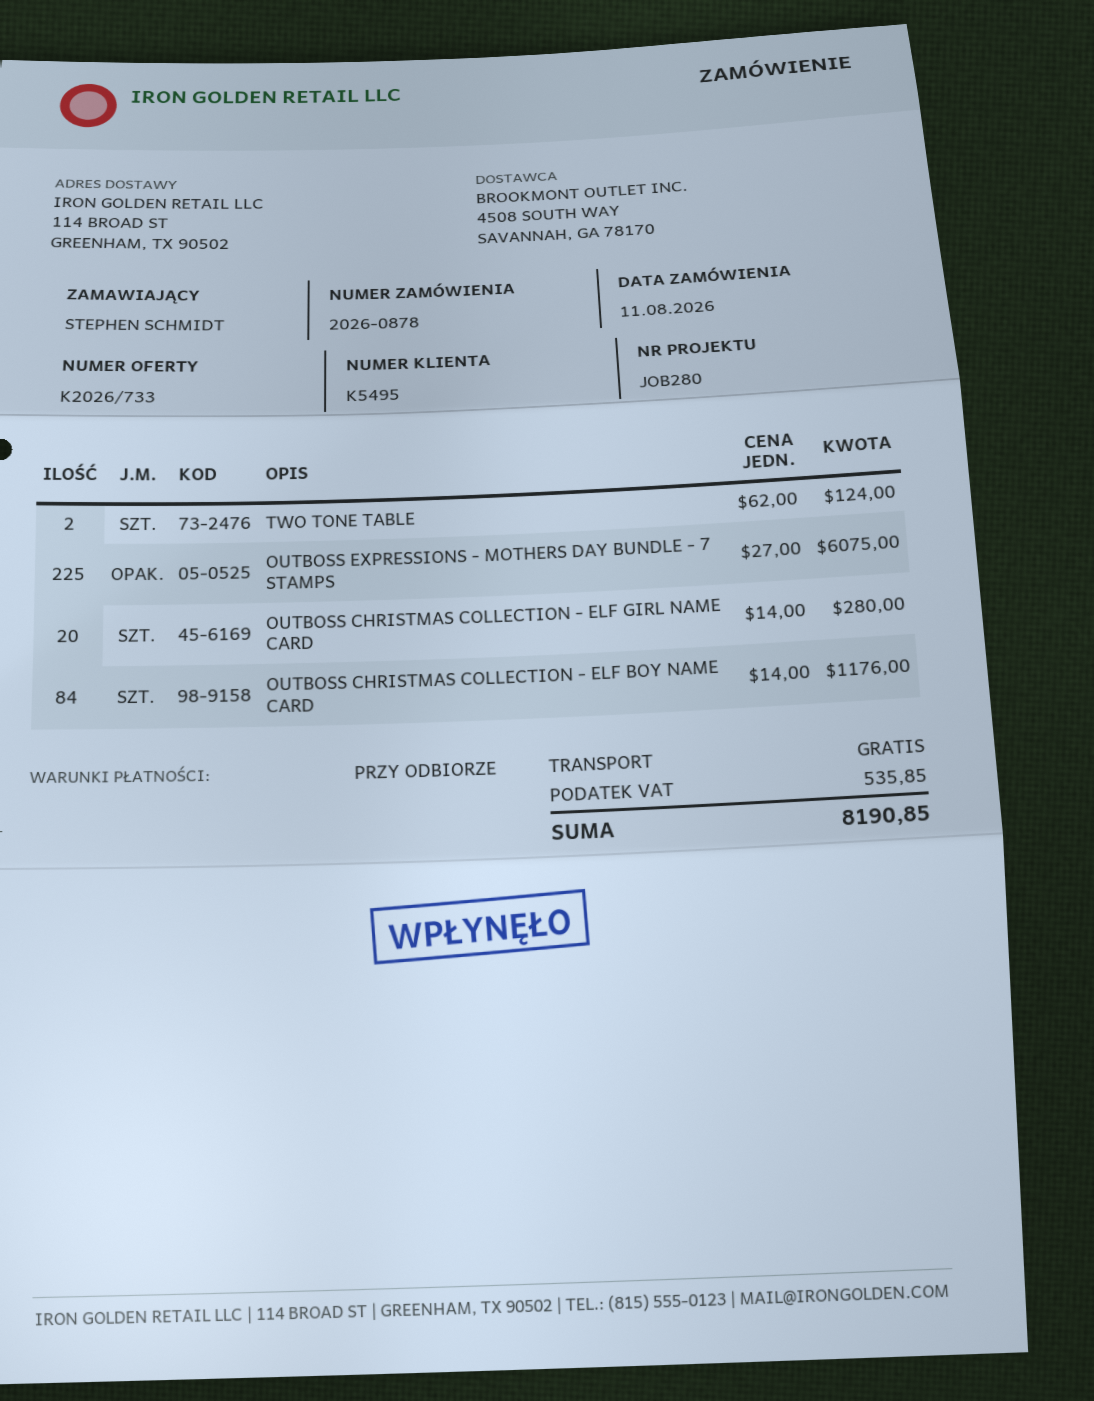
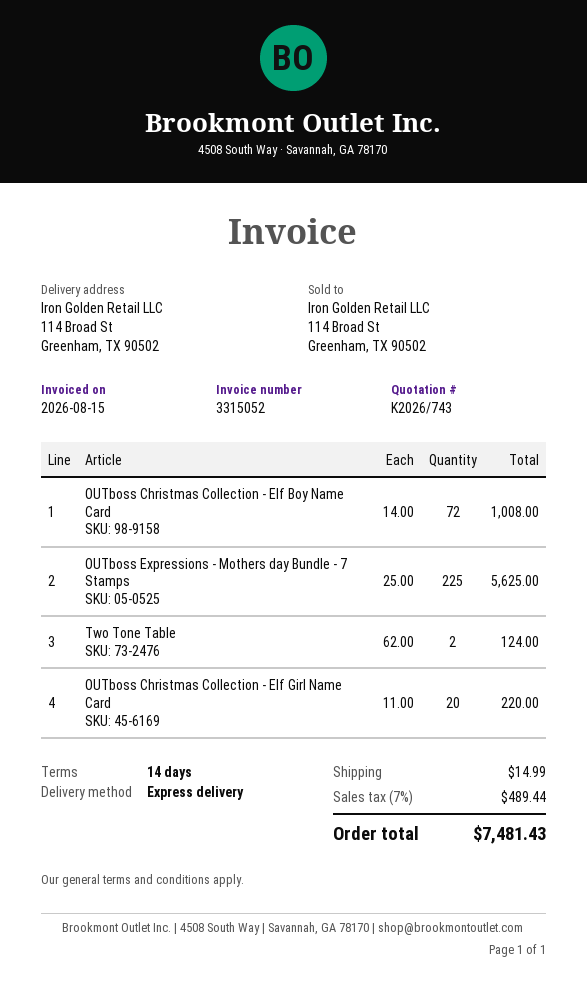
quote number: K2026/733 -> K2026/743
payment terms: on receipt -> 14 days
OUTBOSS EXPRESSIONS - MOTHERS DAY BUNDLE - 7 STAMPS: 225 x 27.00 = 6075.00 -> 225 x 25.00 = 5625.00
OUTBOSS CHRISTMAS COLLECTION - ELF GIRL NAME CARD: 20 x 14.00 = 280.00 -> 20 x 11.00 = 220.00
OUTBOSS CHRISTMAS COLLECTION - ELF BOY NAME CARD: 84 x 14.00 = 1176.00 -> 72 x 14.00 = 1008.00
shipping: 0.00 -> 14.99
tax: 535.85 -> 489.44
total: 8190.85 -> 7481.43

